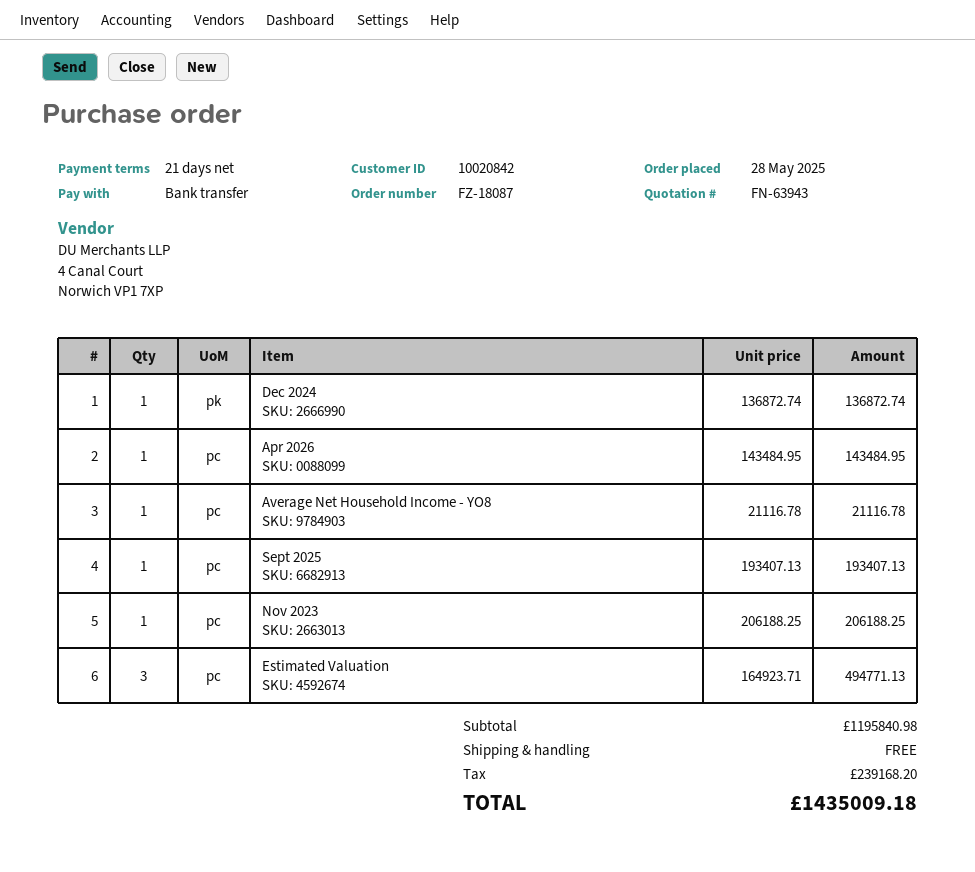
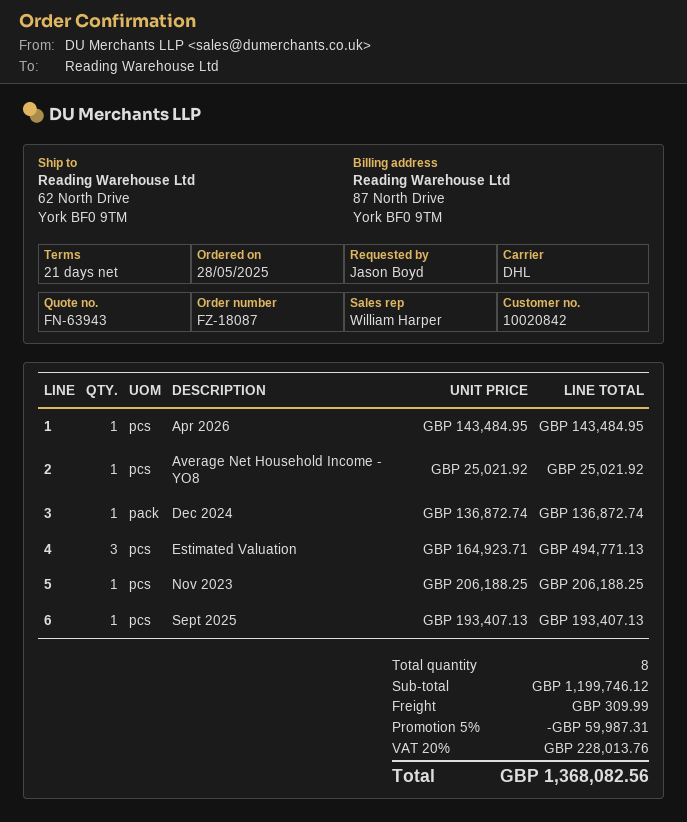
Average Net Household Income - YO8: 1 x 21116.78 = 21116.78 -> 1 x 25021.92 = 25021.92
subtotal: 1195840.98 -> 1199746.12
discount: none -> 5% = 59987.31
shipping: 0.00 -> 309.99
tax: 239168.20 -> 228013.76
total: 1435009.18 -> 1368082.56

